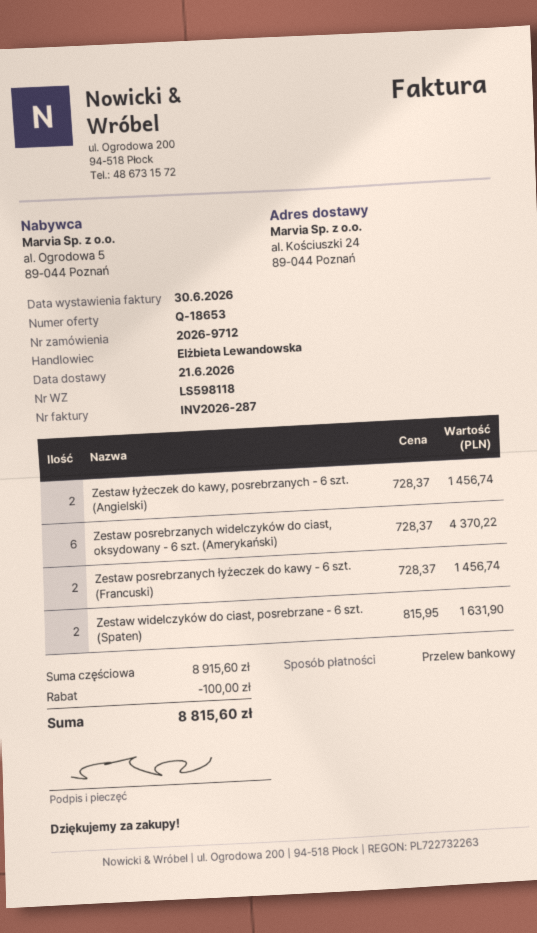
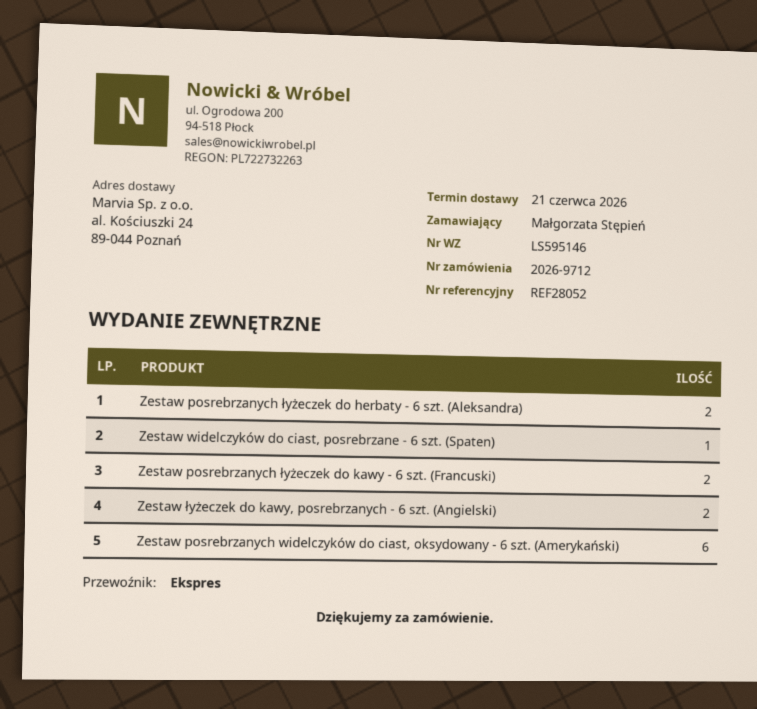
delivery note number: LS598118 -> LS595146
Zestaw widelczyków do ciast, posrebrzane - 6 szt. (Spaten): 2 -> 1
Zestaw posrebrzanych łyżeczek do herbaty - 6 szt. (Aleksandra): none -> 2

